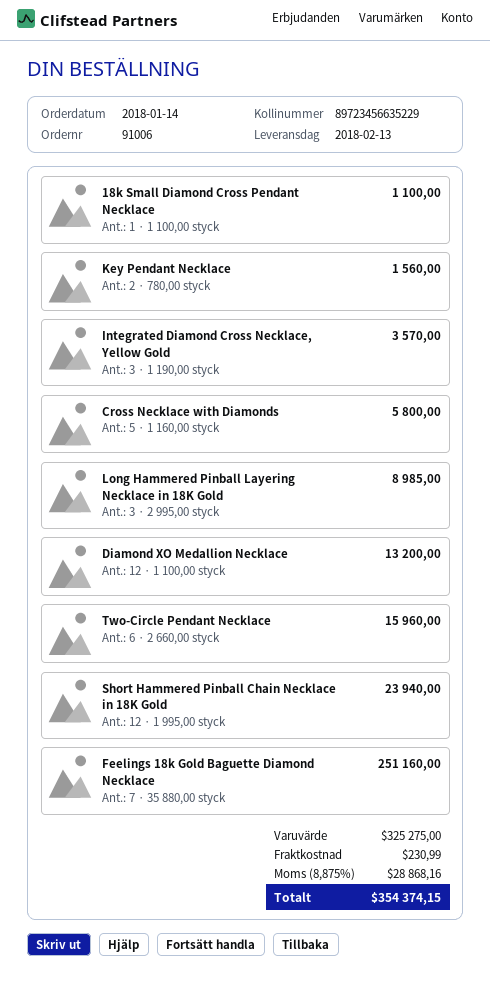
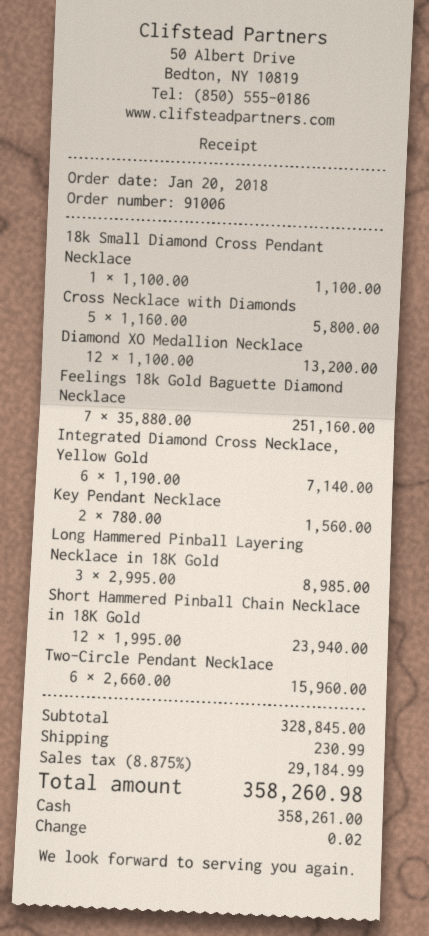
order date: 2018-01-14 -> 2018-01-20
Integrated Diamond Cross Necklace, Yellow Gold: 3 x 1190.00 = 3570.00 -> 6 x 1190.00 = 7140.00
subtotal: 325275.00 -> 328845.00
tax: 8.875% = 28868.16 -> 8.875% = 29184.99
total: 354374.15 -> 358260.98

